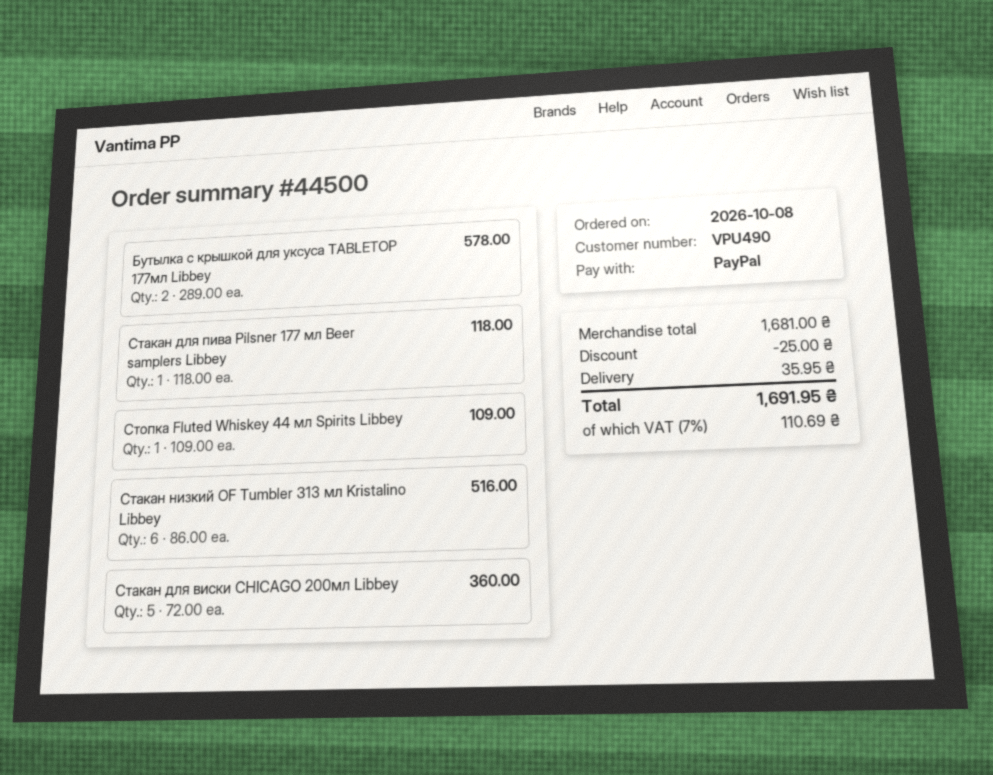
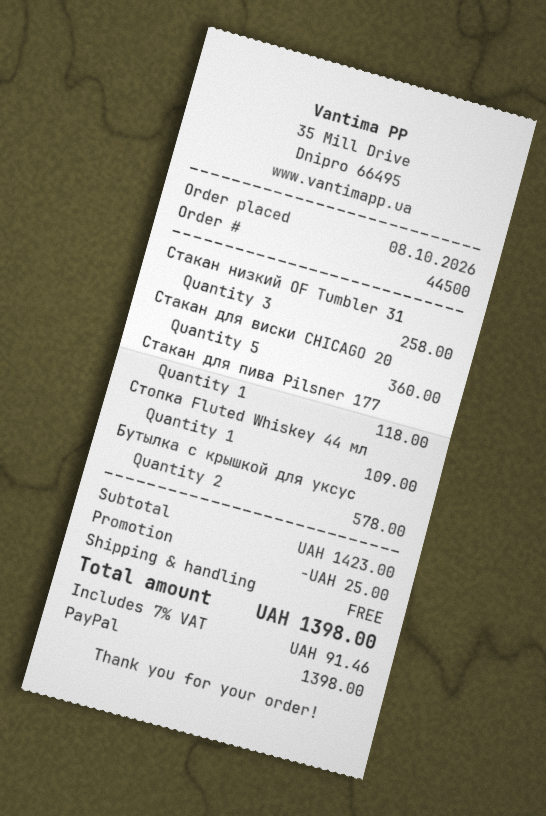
Стакан низкий OF Tumbler 313 мл Kristalino Libbey: 6 for 516.00 -> 3 for 258.00
subtotal: 1681.00 -> 1423.00
shipping: 35.95 -> 0.00
tax: 7% = 110.69 -> 7% = 91.46
total: 1691.95 -> 1398.00

